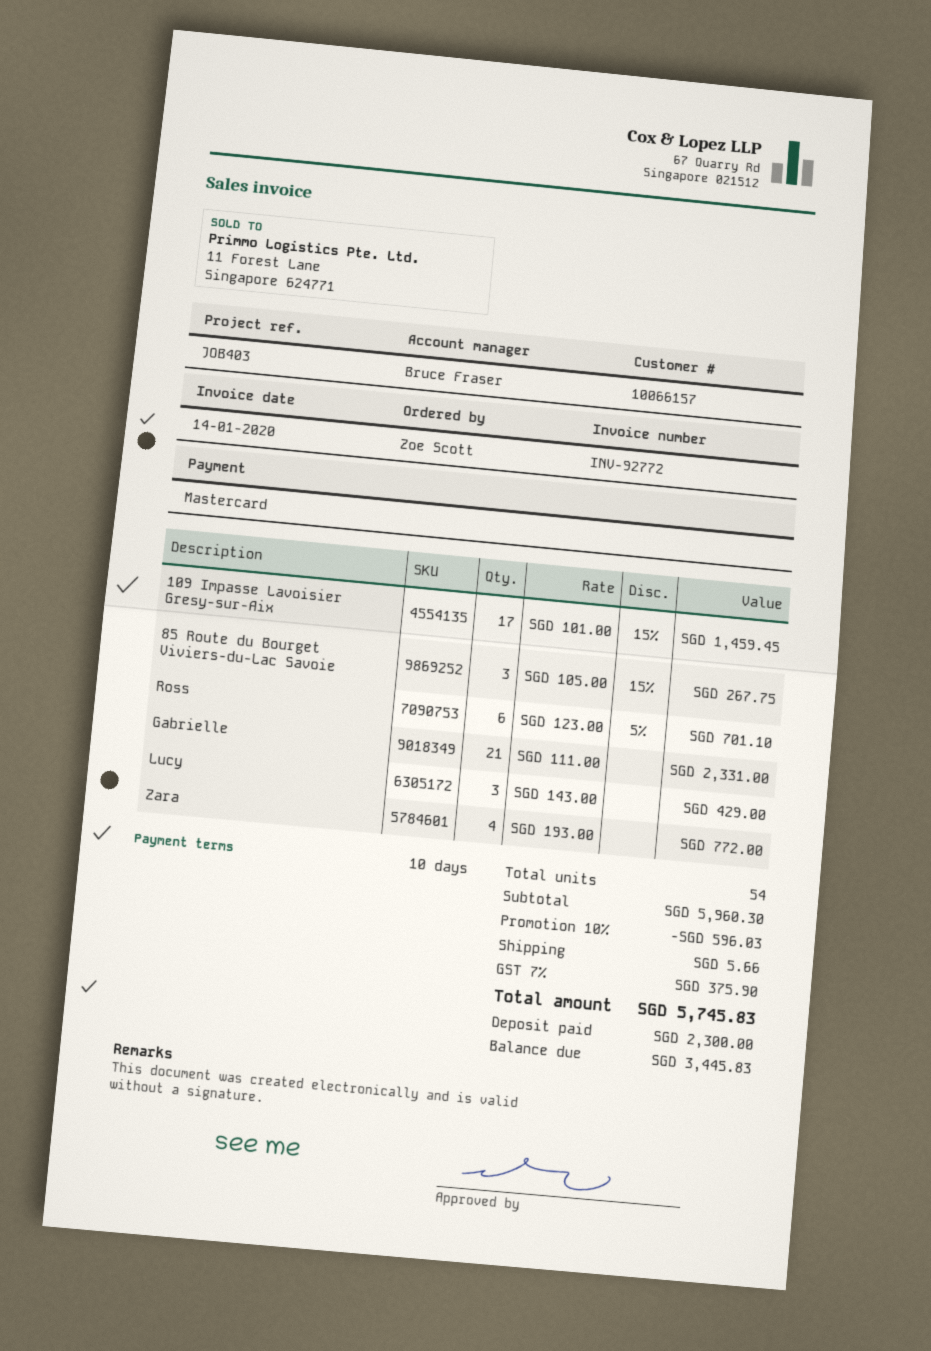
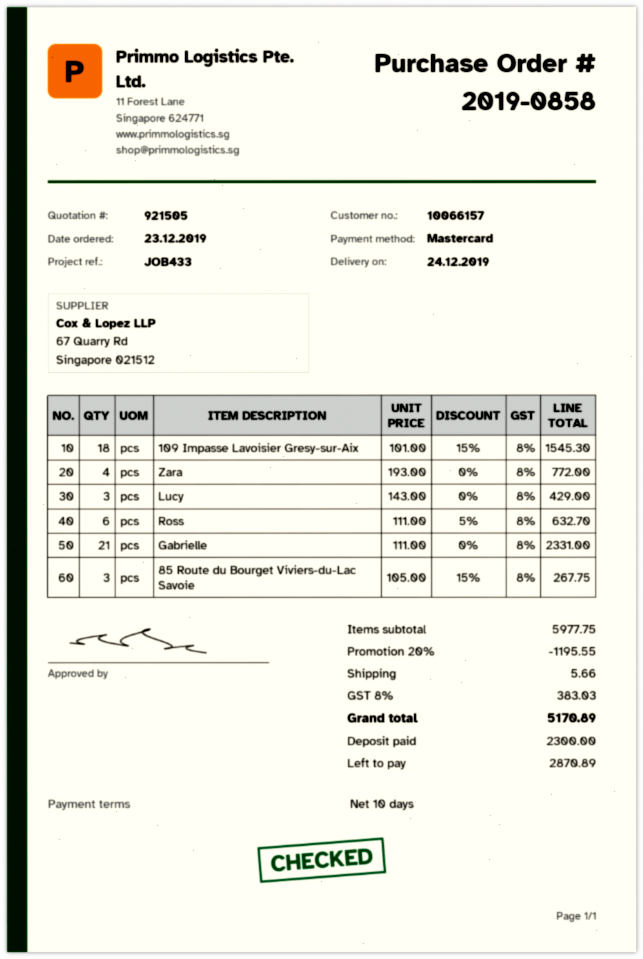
reference: JOB403 -> JOB433
109 Impasse Lavoisier Gresy-sur-Aix: 17 x 101.00 - 15% = 1459.45 -> 18 x 101.00 - 15% = 1545.30
Ross: 6 x 123.00 - 5% = 701.10 -> 6 x 111.00 - 5% = 632.70
subtotal: 5960.30 -> 5977.75
discount: 10% = 596.03 -> 20% = 1195.55
tax: 7% = 375.90 -> 8% = 383.03
total: 5745.83 -> 5170.89
balance: 3445.83 -> 2870.89

